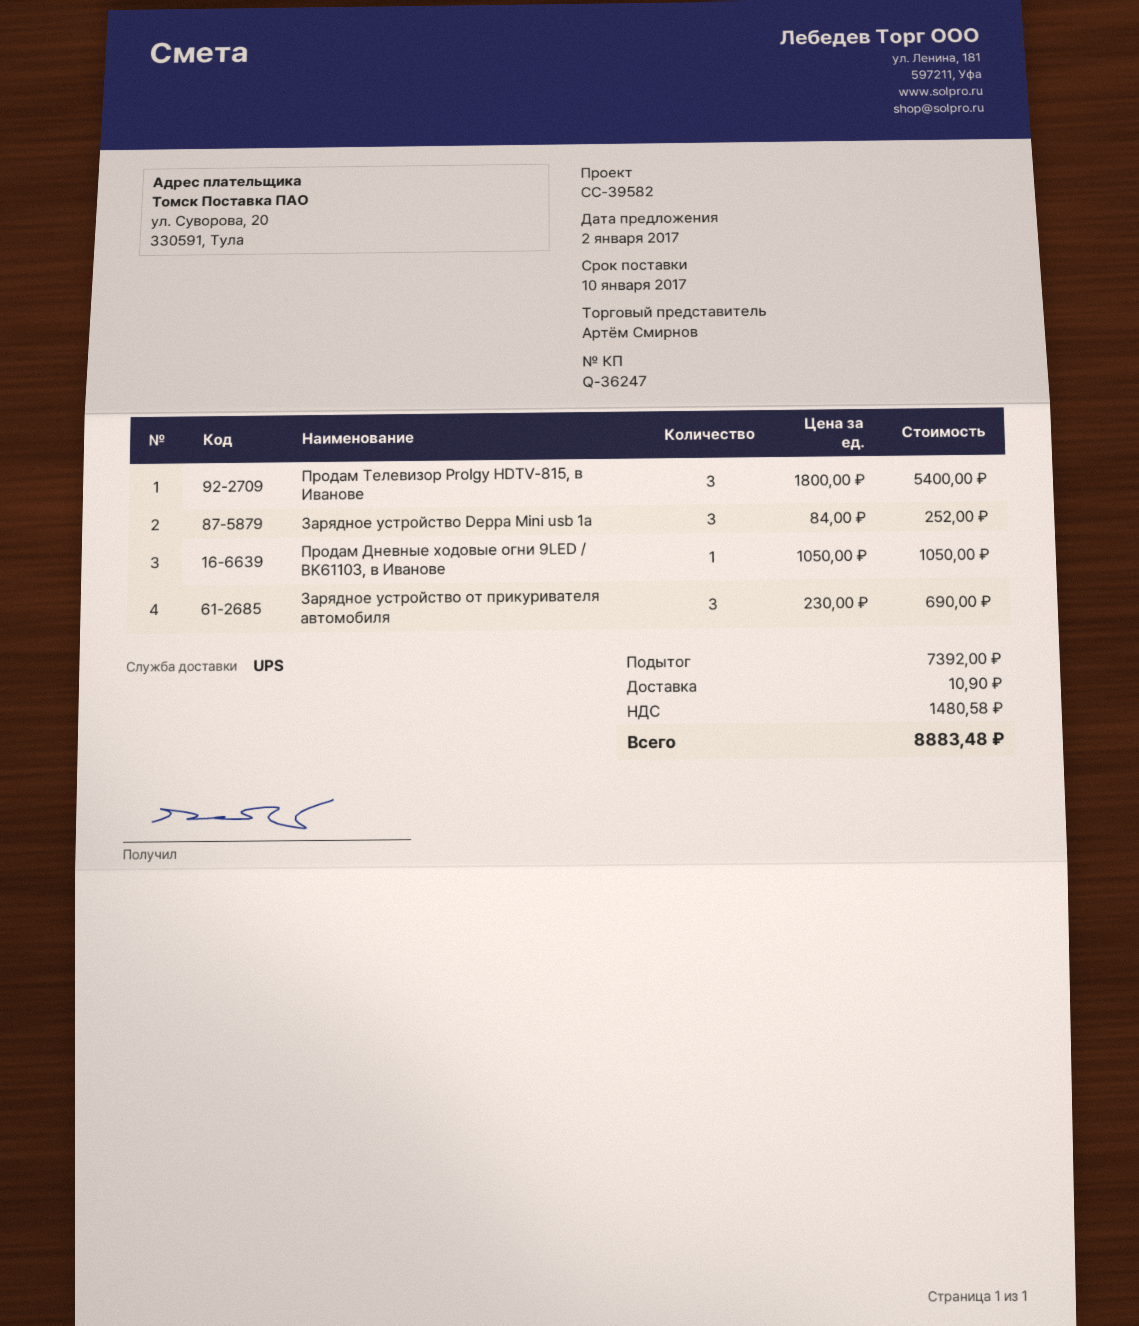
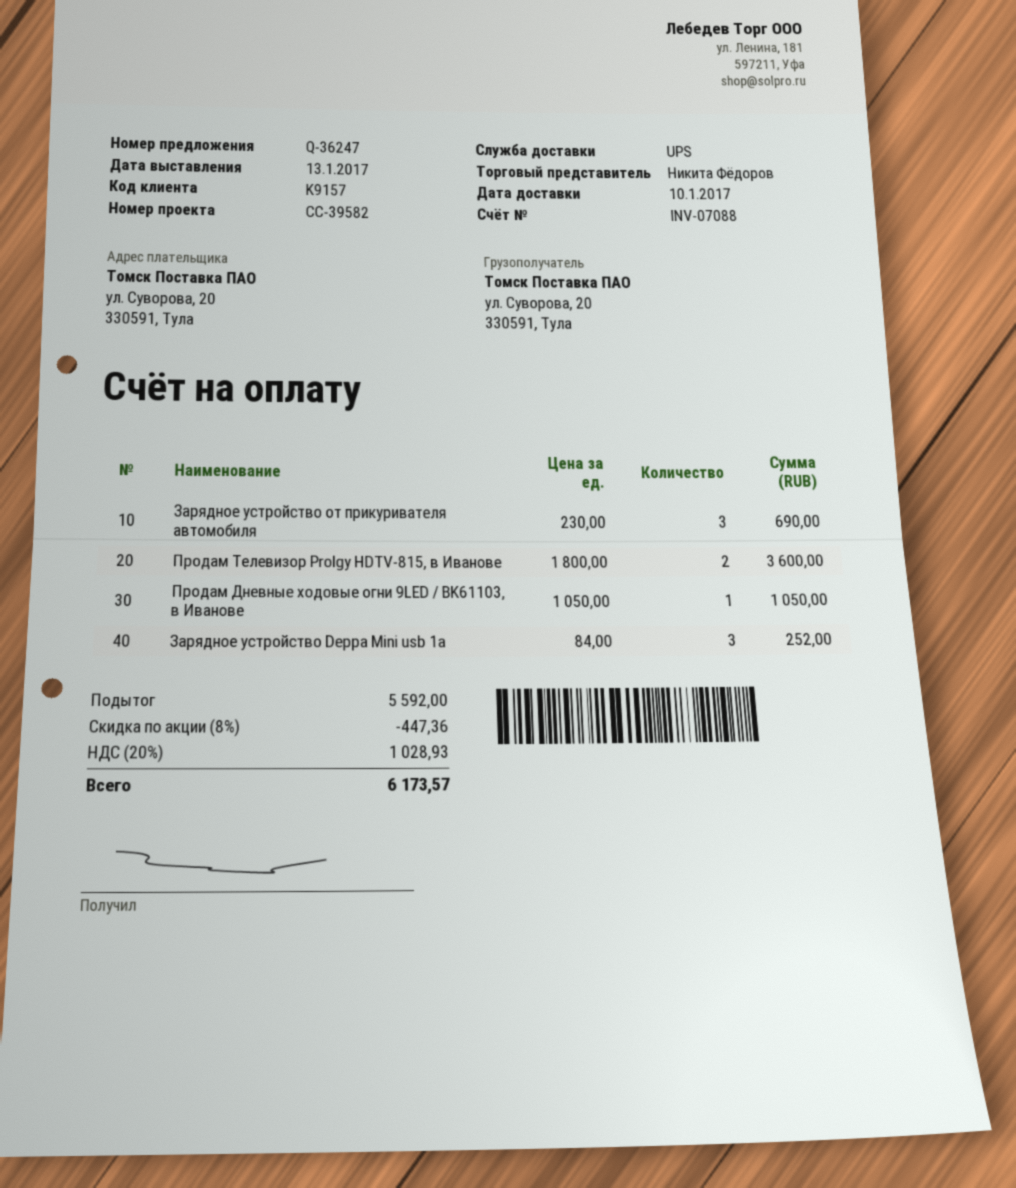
sales rep: Артём Смирнов -> Никита Фёдоров
Продам Телевизор Prolgy HDTV-815, в Иванове: 3 x 1800.00 = 5400.00 -> 2 x 1800.00 = 3600.00
subtotal: 7392.00 -> 5592.00
discount: none -> 8% = 447.36
shipping: 10.90 -> none
tax: 1480.58 -> 1028.93
total: 8883.48 -> 6173.57

